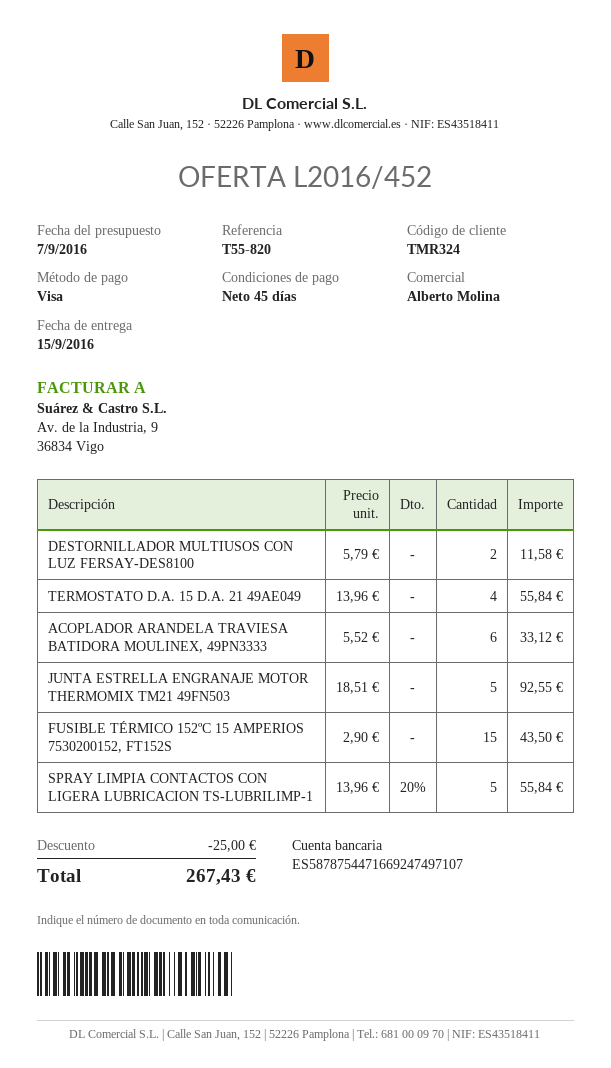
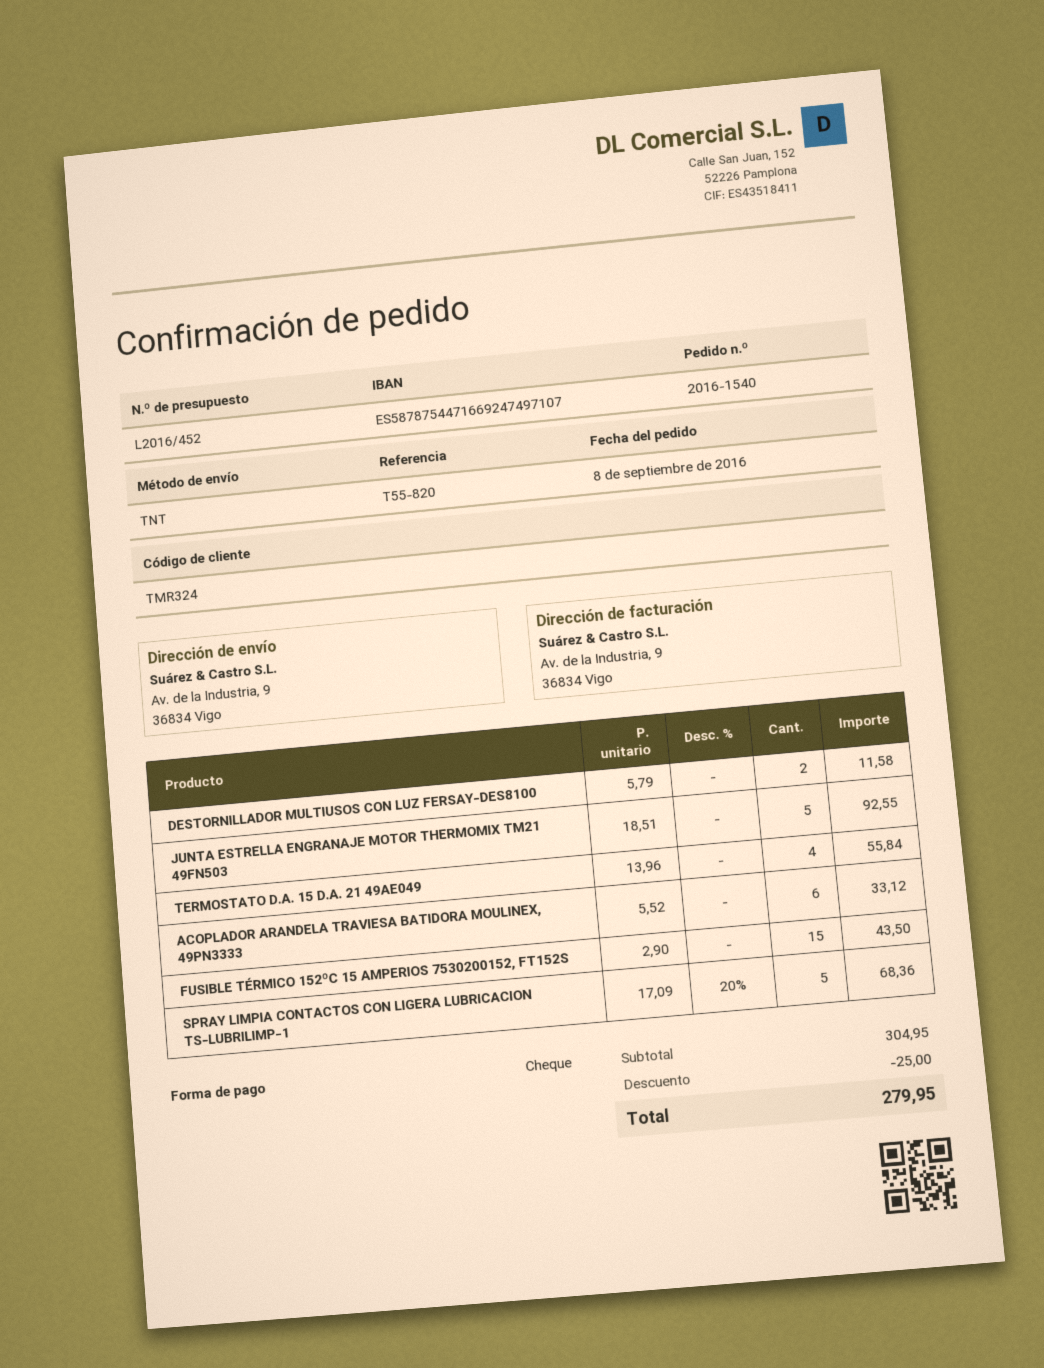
payment method: Visa -> cheque
SPRAY LIMPIA CONTACTOS CON LIGERA LUBRICACION TS-LUBRILIMP-1: 5 x 13.96 - 20% = 55.84 -> 5 x 17.09 - 20% = 68.36
total: 267.43 -> 279.95

